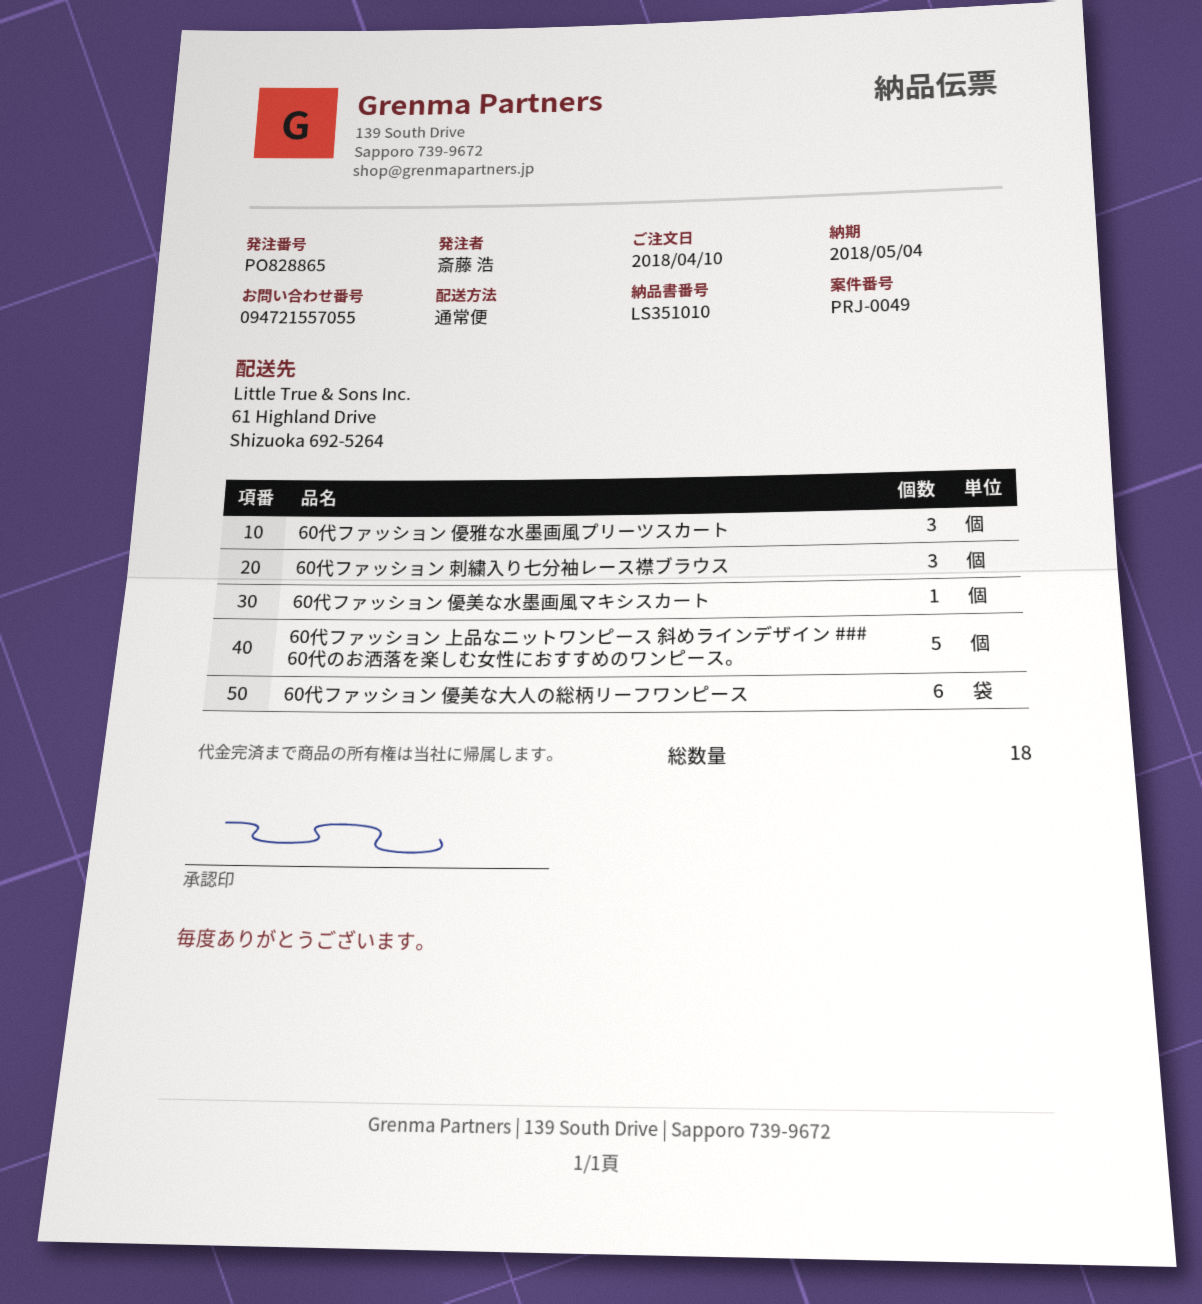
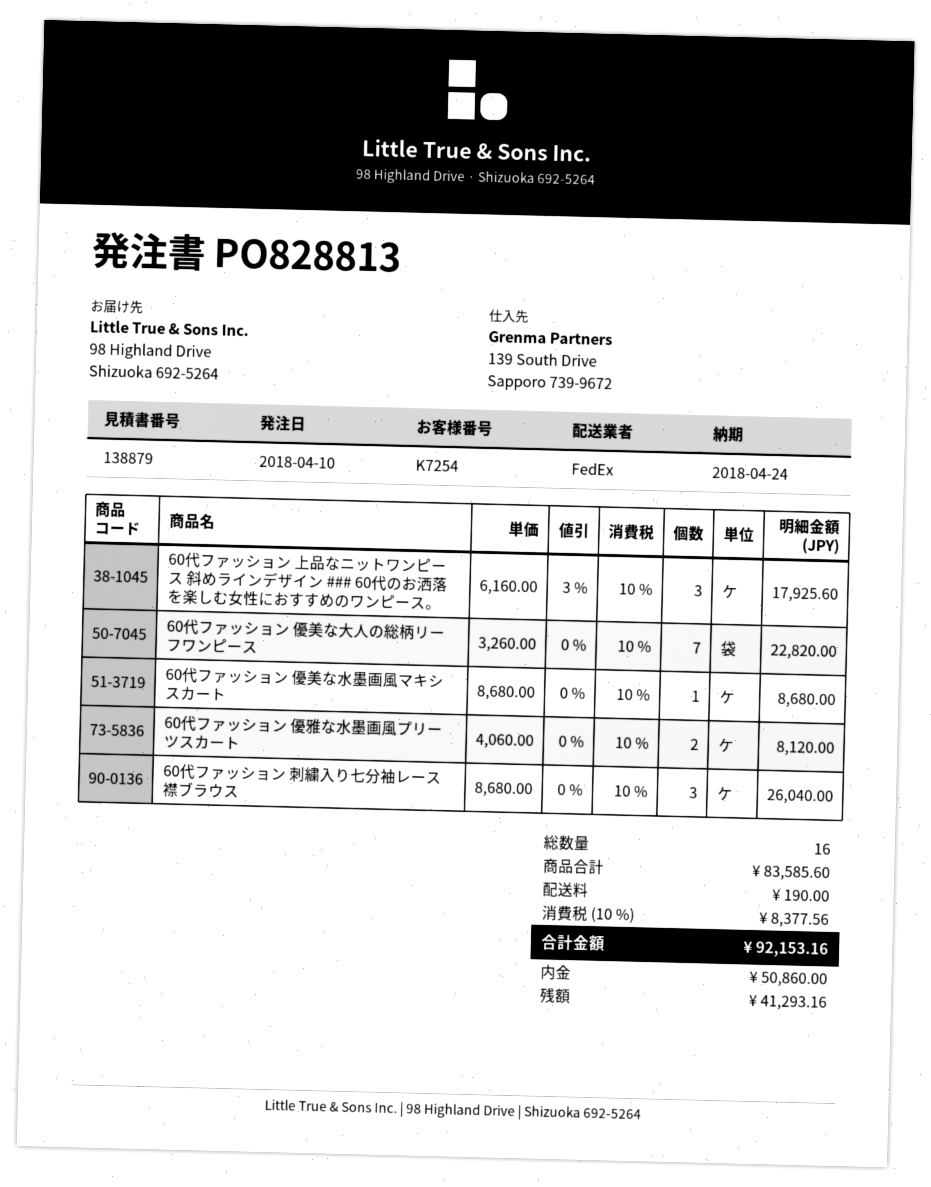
order number: PO828865 -> PO828813
delivery date: 2018-05-04 -> 2018-04-24
shipping method: standard -> FedEx
ship to: 61 Highland Drive, Shizuoka 692-5264 -> 98 Highland Drive, Shizuoka 692-5264
60代ファッション 優雅な水墨画風プリーツスカート: 3 -> 2
60代ファッション 上品なニットワンピース 斜めラインデザイン ### 60代のお洒落を楽しむ女性におすすめのワンピース。: 5 -> 3
60代ファッション 優美な大人の総柄リーフワンピース: 6 -> 7
total quantity: 18 -> 16

